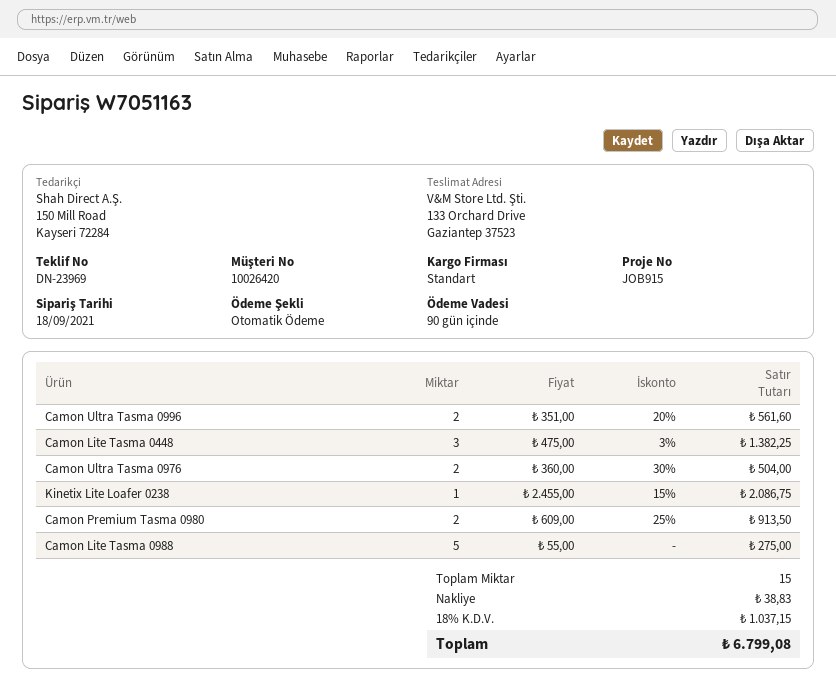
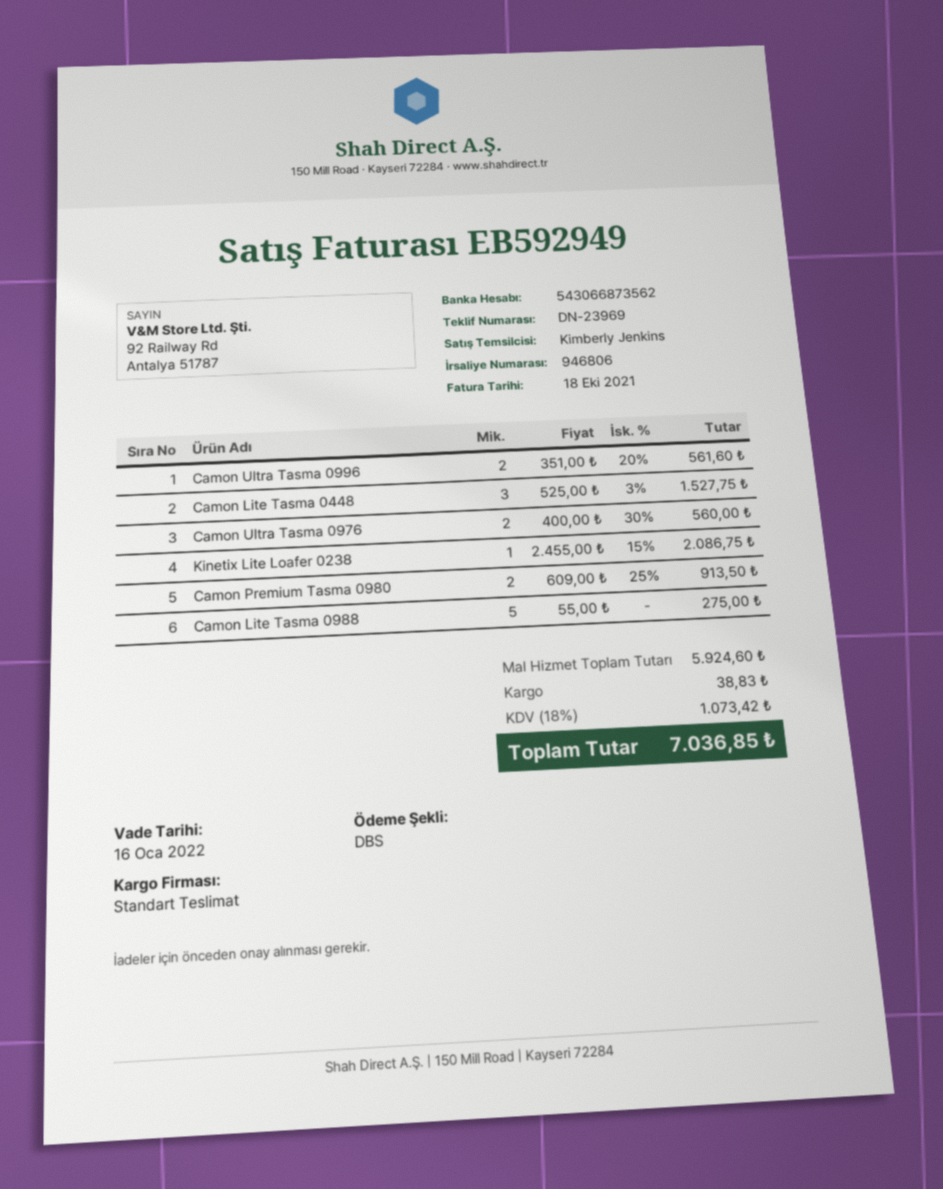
Camon Lite Tasma 0448: 3 x 475.00 - 3% = 1382.25 -> 3 x 525.00 - 3% = 1527.75
Camon Ultra Tasma 0976: 2 x 360.00 - 30% = 504.00 -> 2 x 400.00 - 30% = 560.00
tax: 18% = 1037.15 -> 18% = 1073.42
total: 6799.08 -> 7036.85

